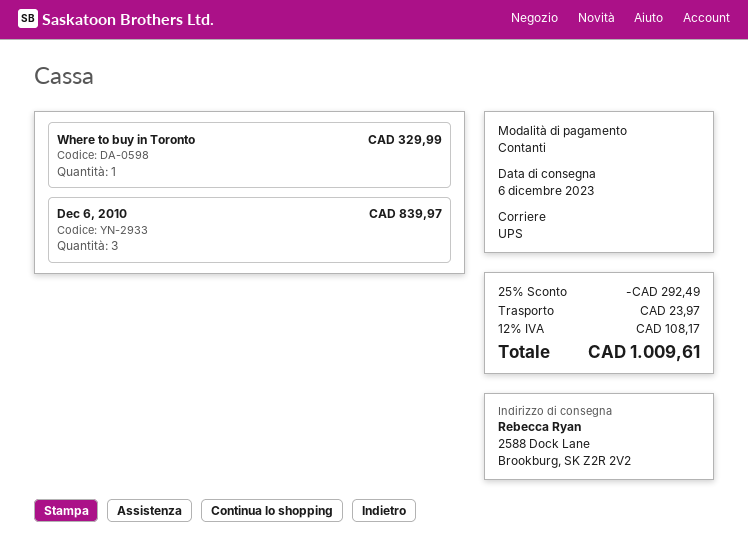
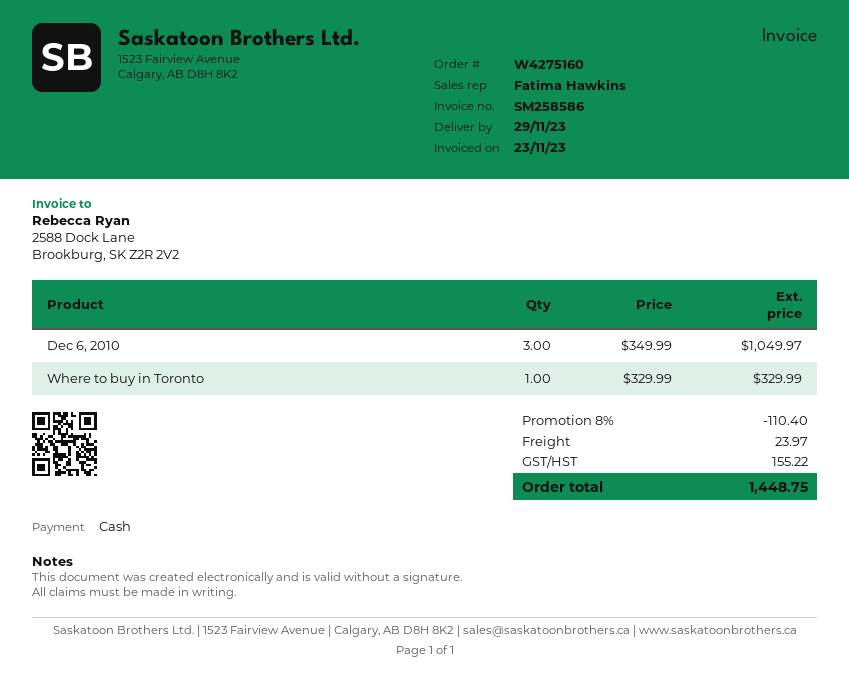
delivery date: 2023-12-06 -> 2023-11-29
Dec 6, 2010: 3 for 839.97 -> 3 for 1049.97
discount: 25% = 292.49 -> 8% = 110.40
tax: 108.17 -> 155.22
total: 1009.61 -> 1448.75

